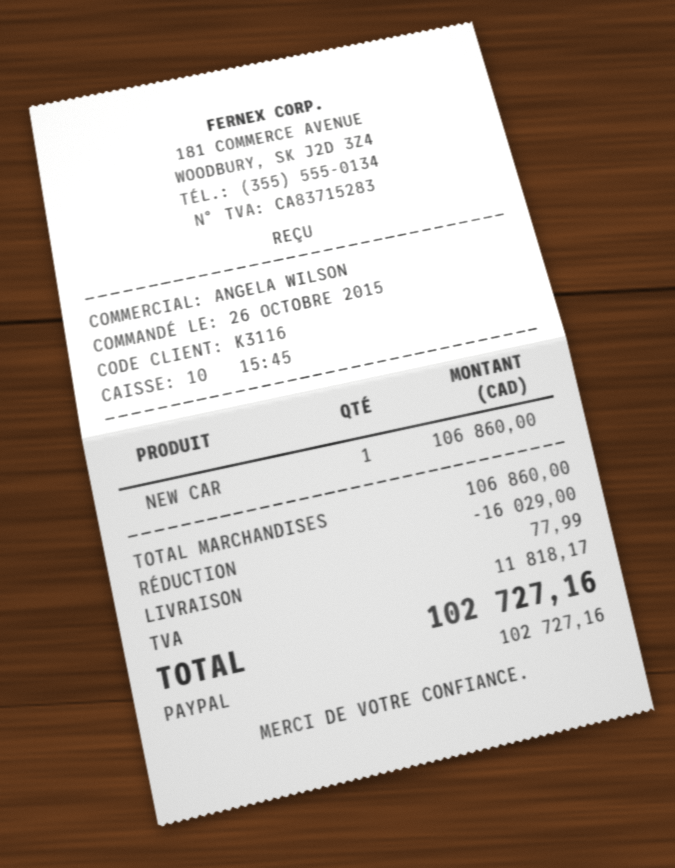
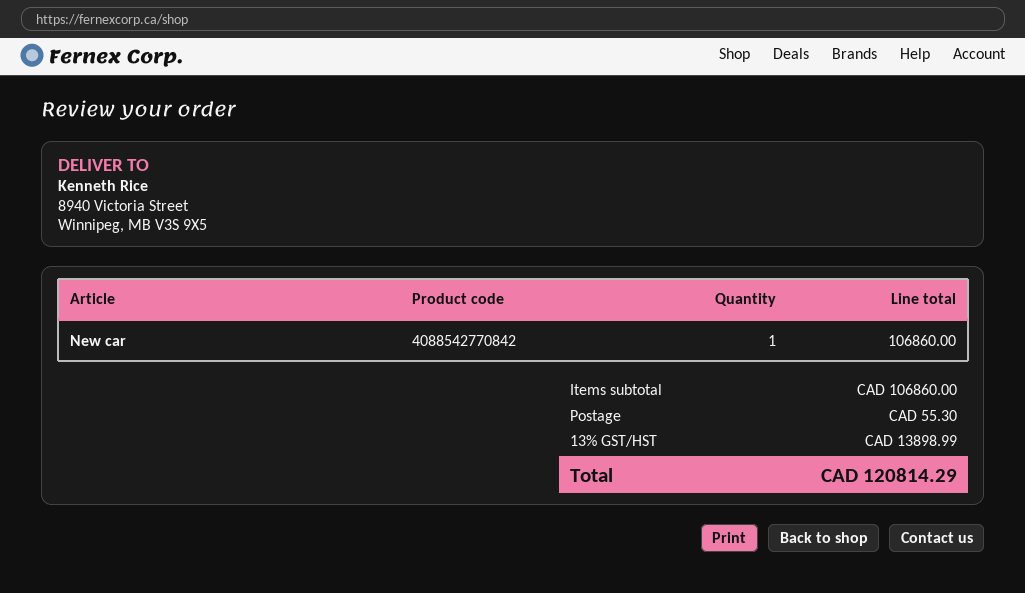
discount: 16029.00 -> none
shipping: 77.99 -> 55.30
tax: 11818.17 -> 13898.99
total: 102727.16 -> 120814.29

